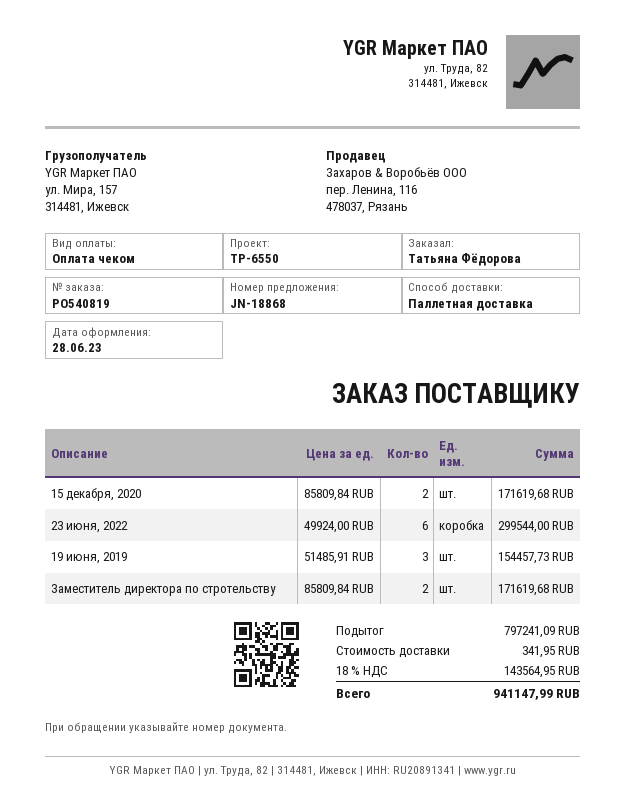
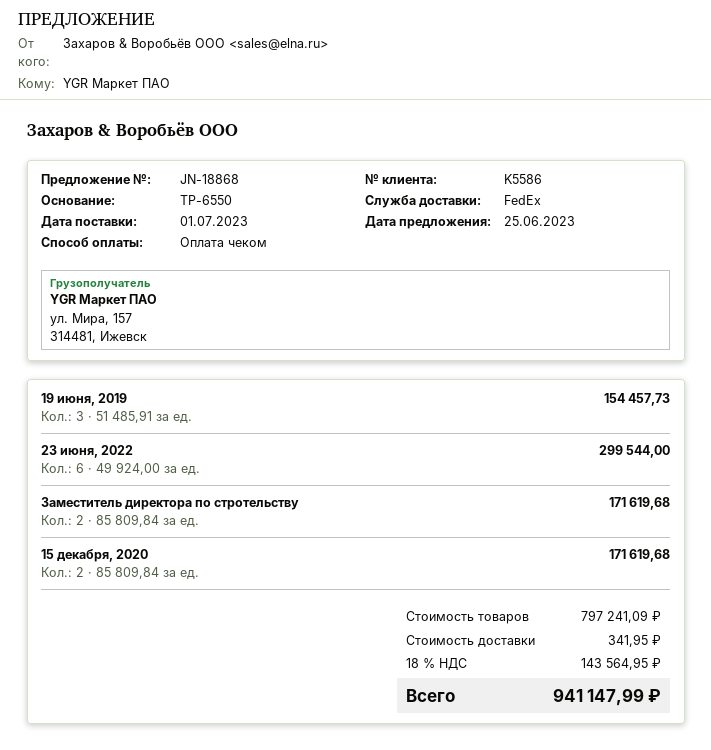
shipping method: pallet freight -> FedEx

